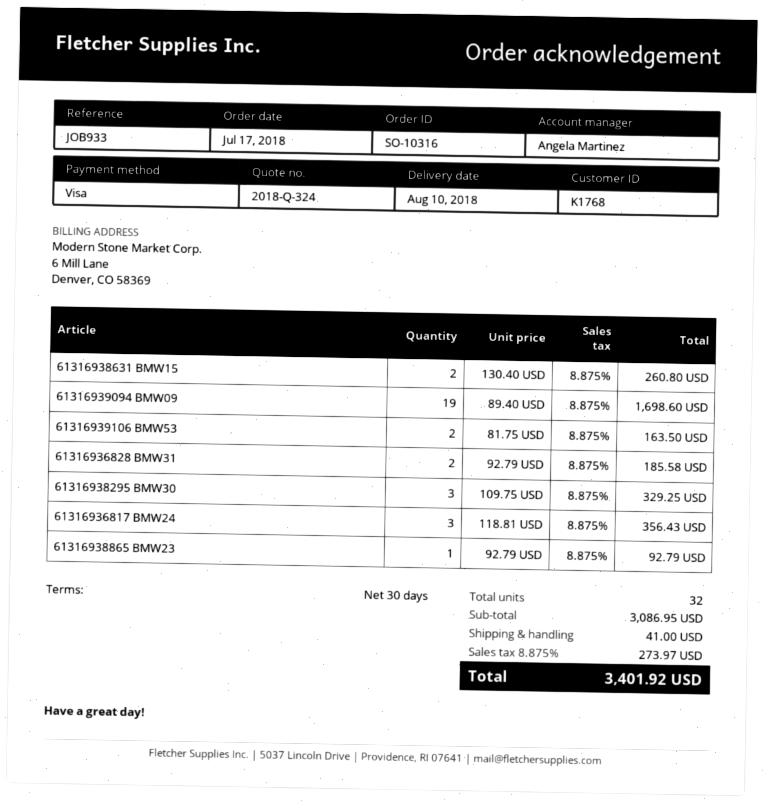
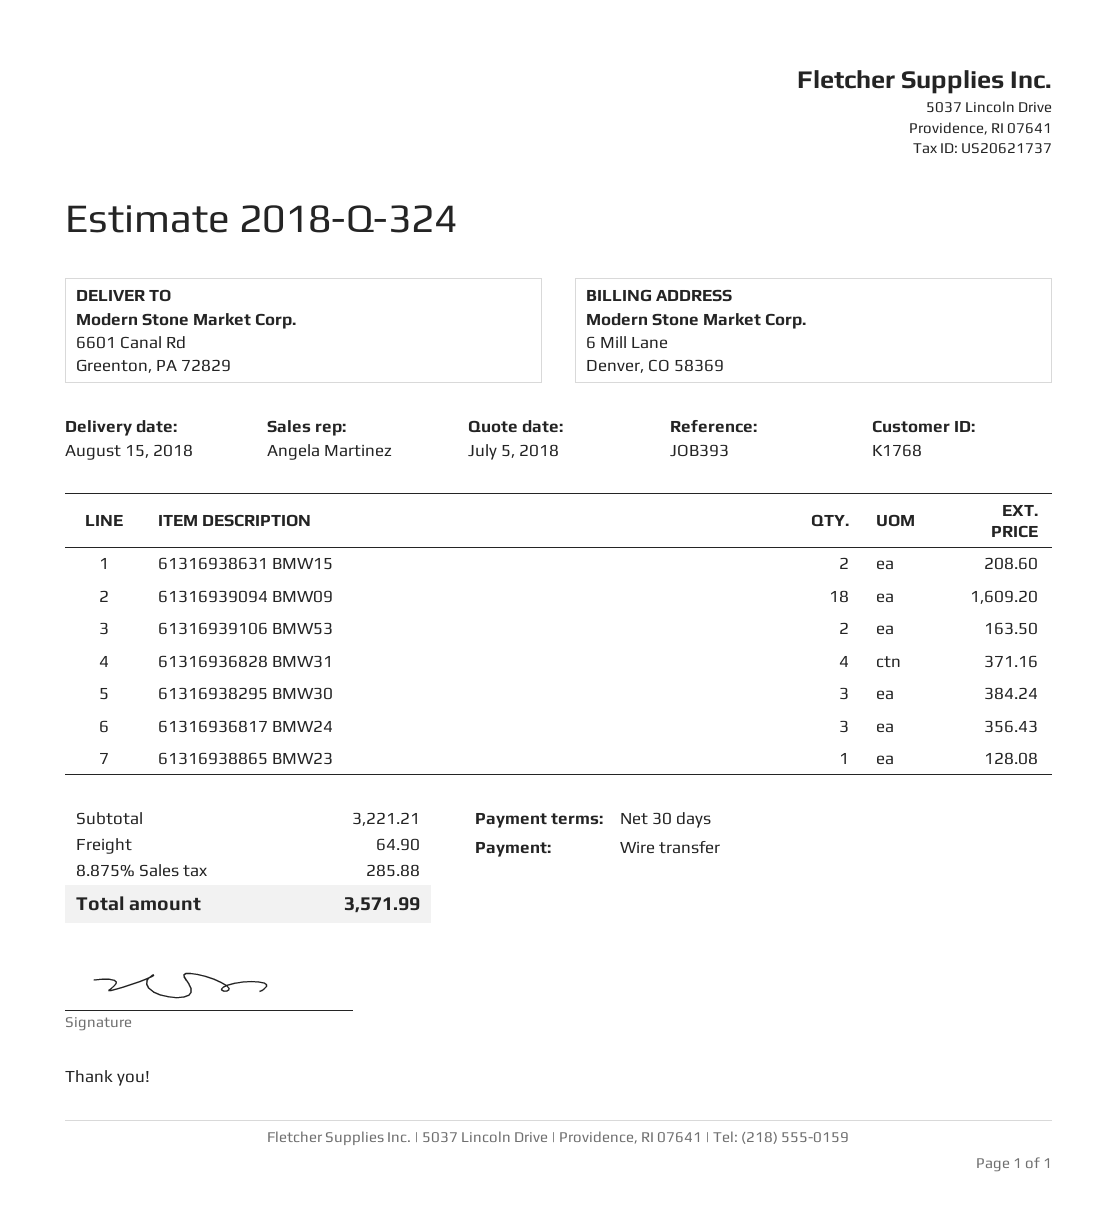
delivery date: 2018-08-10 -> 2018-08-15
reference: JOB933 -> JOB393
payment method: Visa -> bank transfer
61316938631 BMW15: 2 for 260.80 -> 2 for 208.60
61316939094 BMW09: 19 for 1698.60 -> 18 for 1609.20
61316936828 BMW31: 2 for 185.58 -> 4 for 371.16
61316938295 BMW30: 3 for 329.25 -> 3 for 384.24
61316938865 BMW23: 1 for 92.79 -> 1 for 128.08
subtotal: 3086.95 -> 3221.21
shipping: 41.00 -> 64.90
tax: 8.875% = 273.97 -> 8.875% = 285.88
total: 3401.92 -> 3571.99

